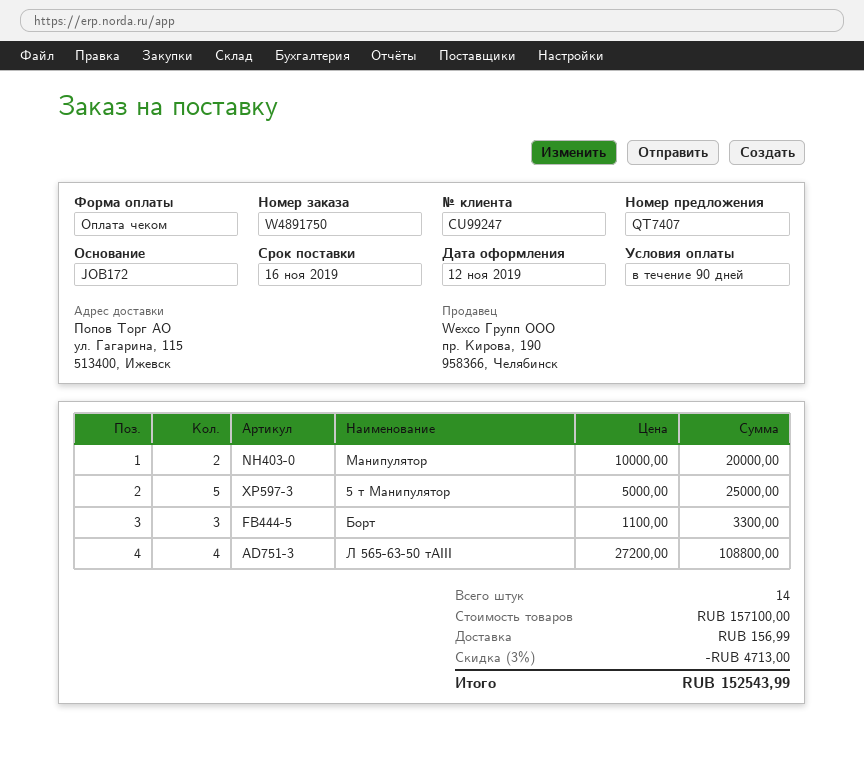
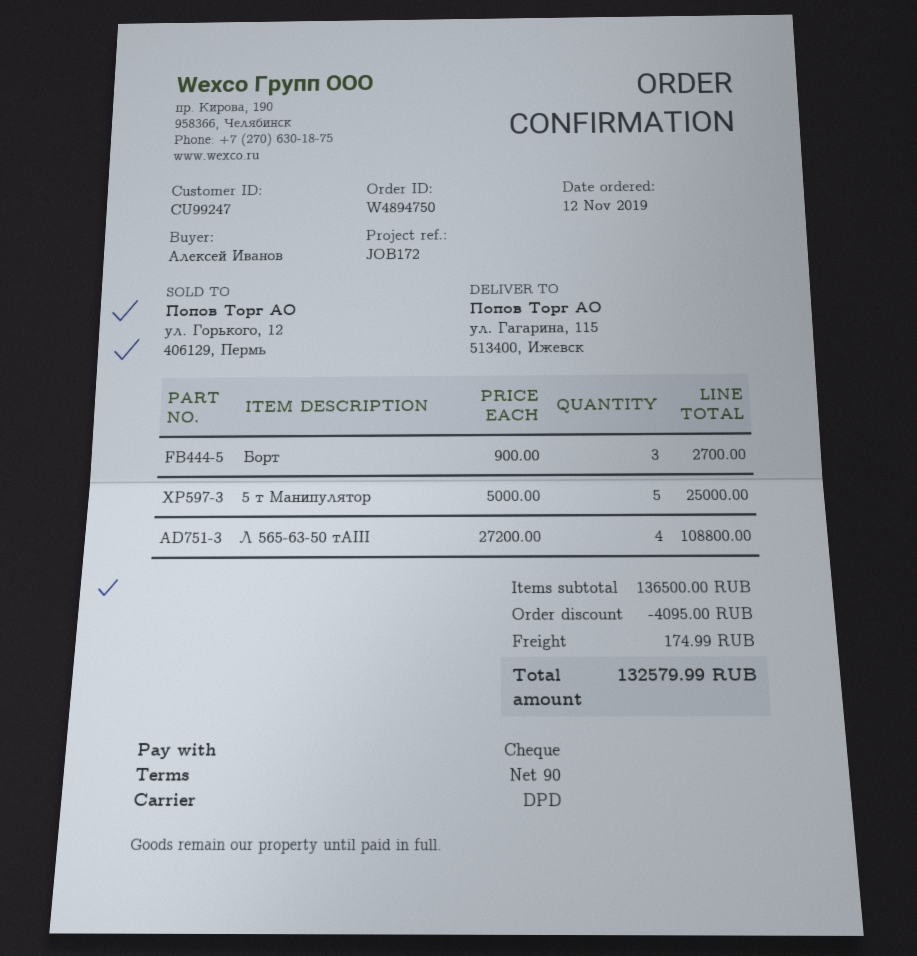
order number: W4891750 -> W4894750
Манипулятор: 2 x 10000.00 = 20000.00 -> none
Борт: 3 x 1100.00 = 3300.00 -> 3 x 900.00 = 2700.00
subtotal: 157100.00 -> 136500.00
discount: 4713.00 -> 4095.00
shipping: 156.99 -> 174.99
total: 152543.99 -> 132579.99

